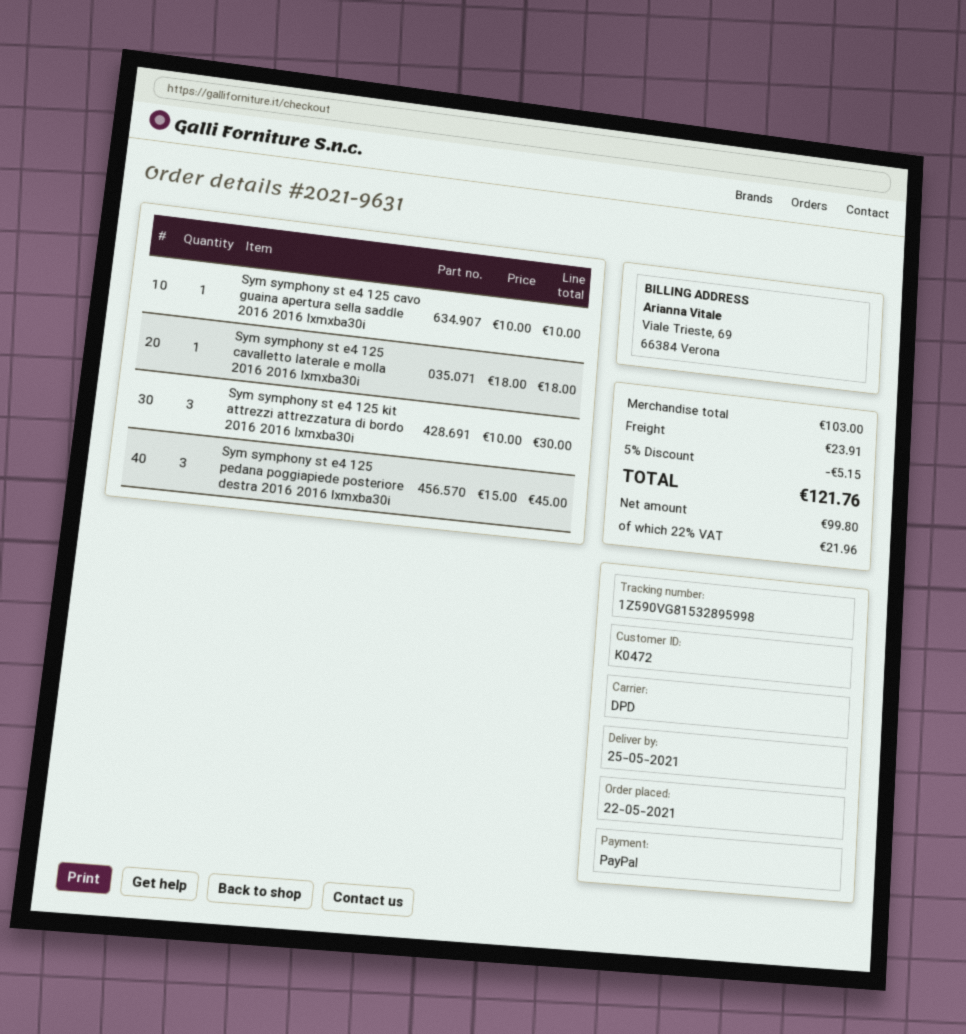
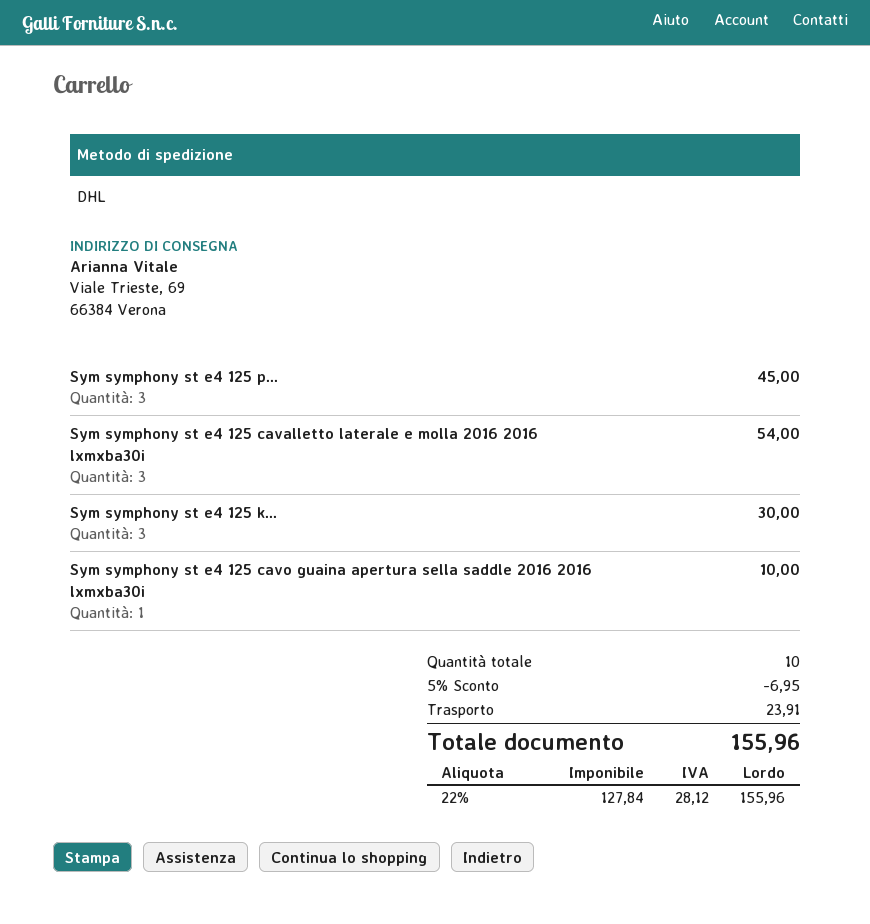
shipping method: DPD -> DHL
Sym symphony st e4 125 cavalletto laterale e molla 2016 2016 lxmxba30i: 1 for 18.00 -> 3 for 54.00
discount: 5% = 5.15 -> 5% = 6.95
net: 99.80 -> 127.84
tax: 22% = 21.96 -> 22% = 28.12
total: 121.76 -> 155.96

